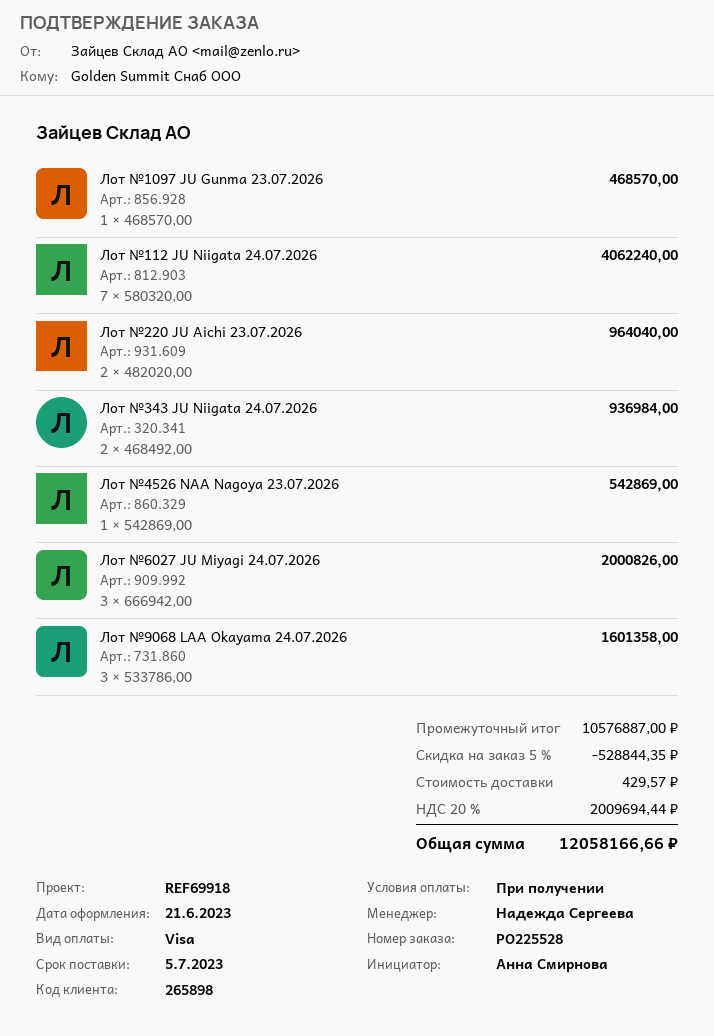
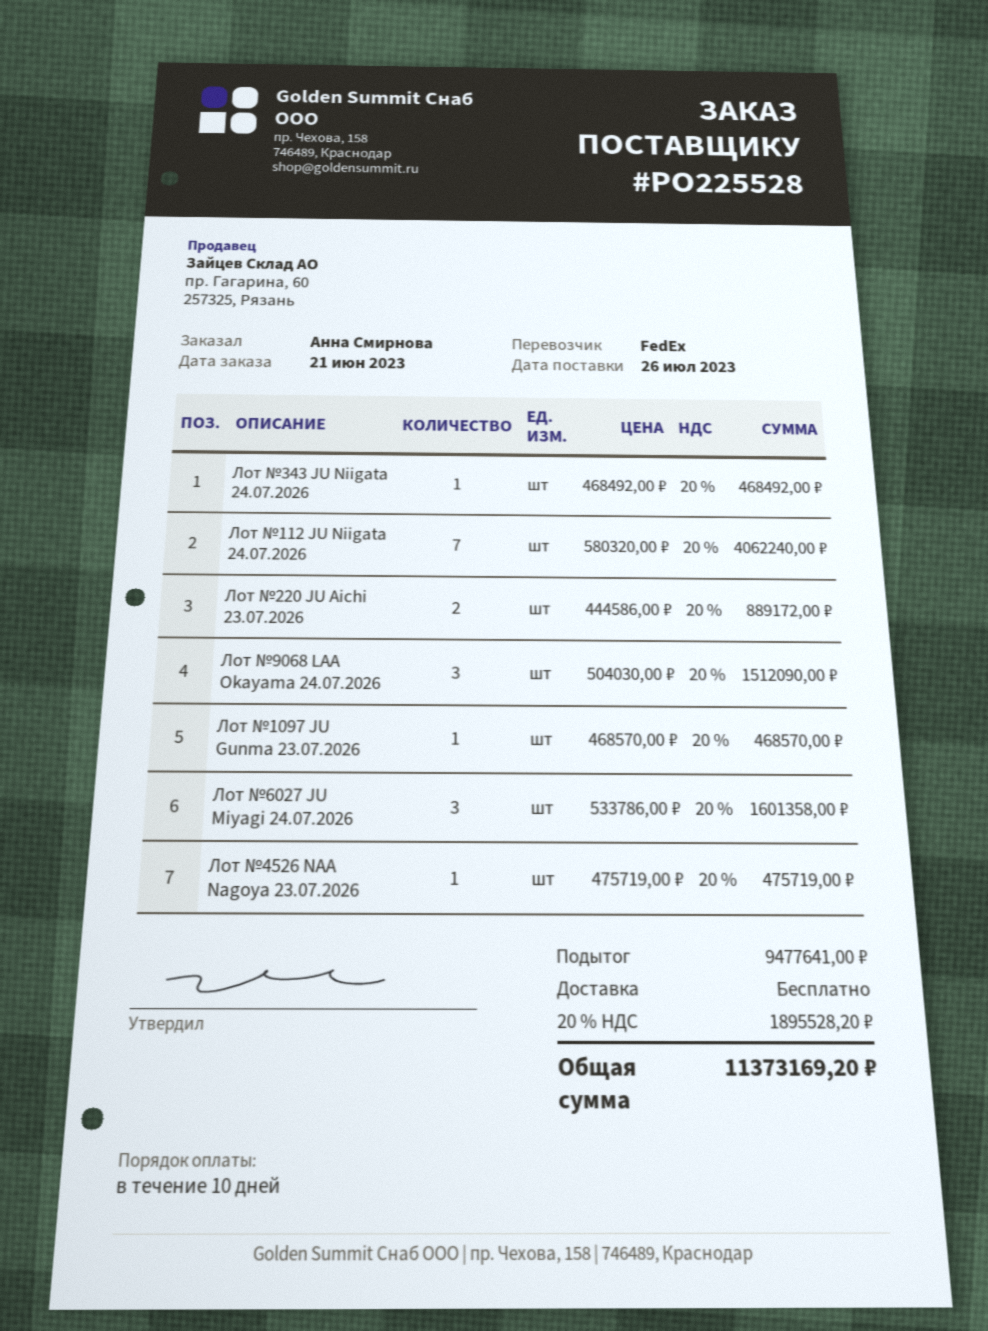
delivery date: 2023-07-05 -> 2023-07-26
payment terms: on receipt -> 10 days
Лот №220 JU Aichi 23.07.2026: 2 x 482020.00 = 964040.00 -> 2 x 444586.00 = 889172.00
Лот №343 JU Niigata 24.07.2026: 2 x 468492.00 = 936984.00 -> 1 x 468492.00 = 468492.00
Лот №4526 NAA Nagoya 23.07.2026: 1 x 542869.00 = 542869.00 -> 1 x 475719.00 = 475719.00
Лот №6027 JU Miyagi 24.07.2026: 3 x 666942.00 = 2000826.00 -> 3 x 533786.00 = 1601358.00
Лот №9068 LAA Okayama 24.07.2026: 3 x 533786.00 = 1601358.00 -> 3 x 504030.00 = 1512090.00
subtotal: 10576887.00 -> 9477641.00
discount: 5% = 528844.35 -> none
shipping: 429.57 -> 0.00
tax: 20% = 2009694.44 -> 20% = 1895528.20
total: 12058166.66 -> 11373169.20

